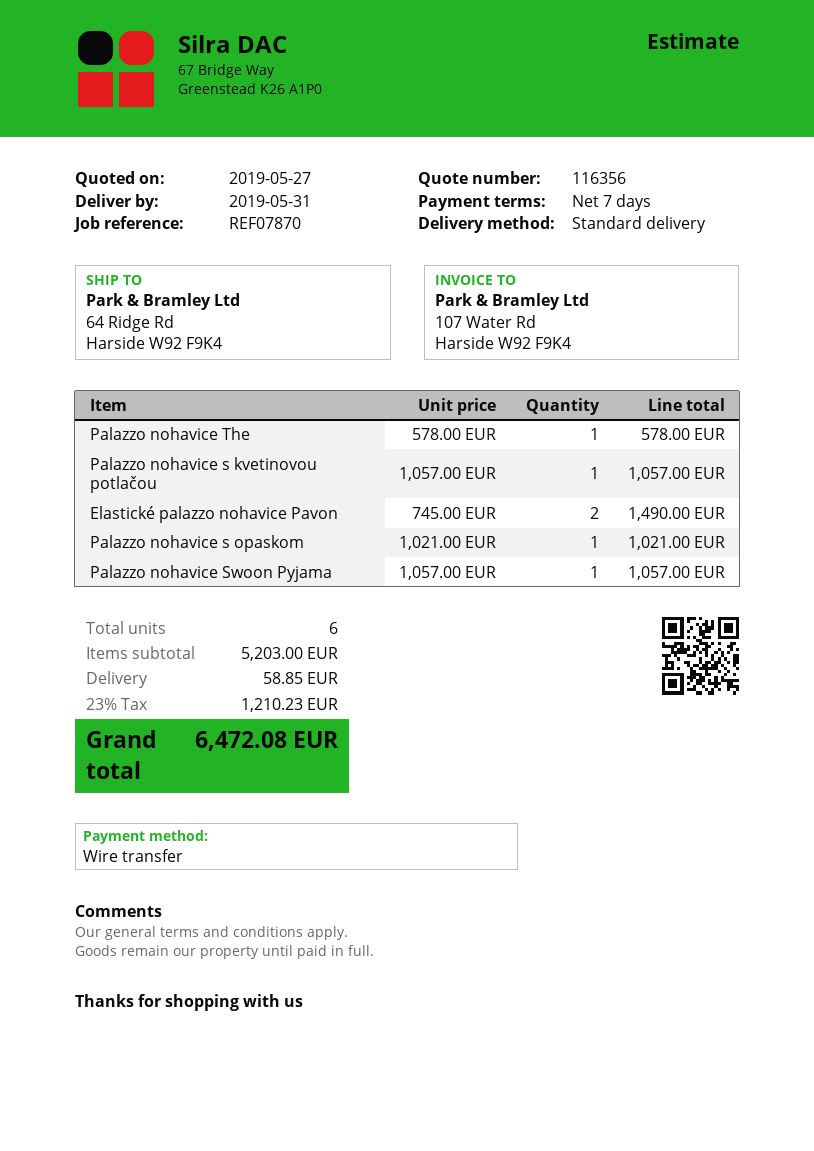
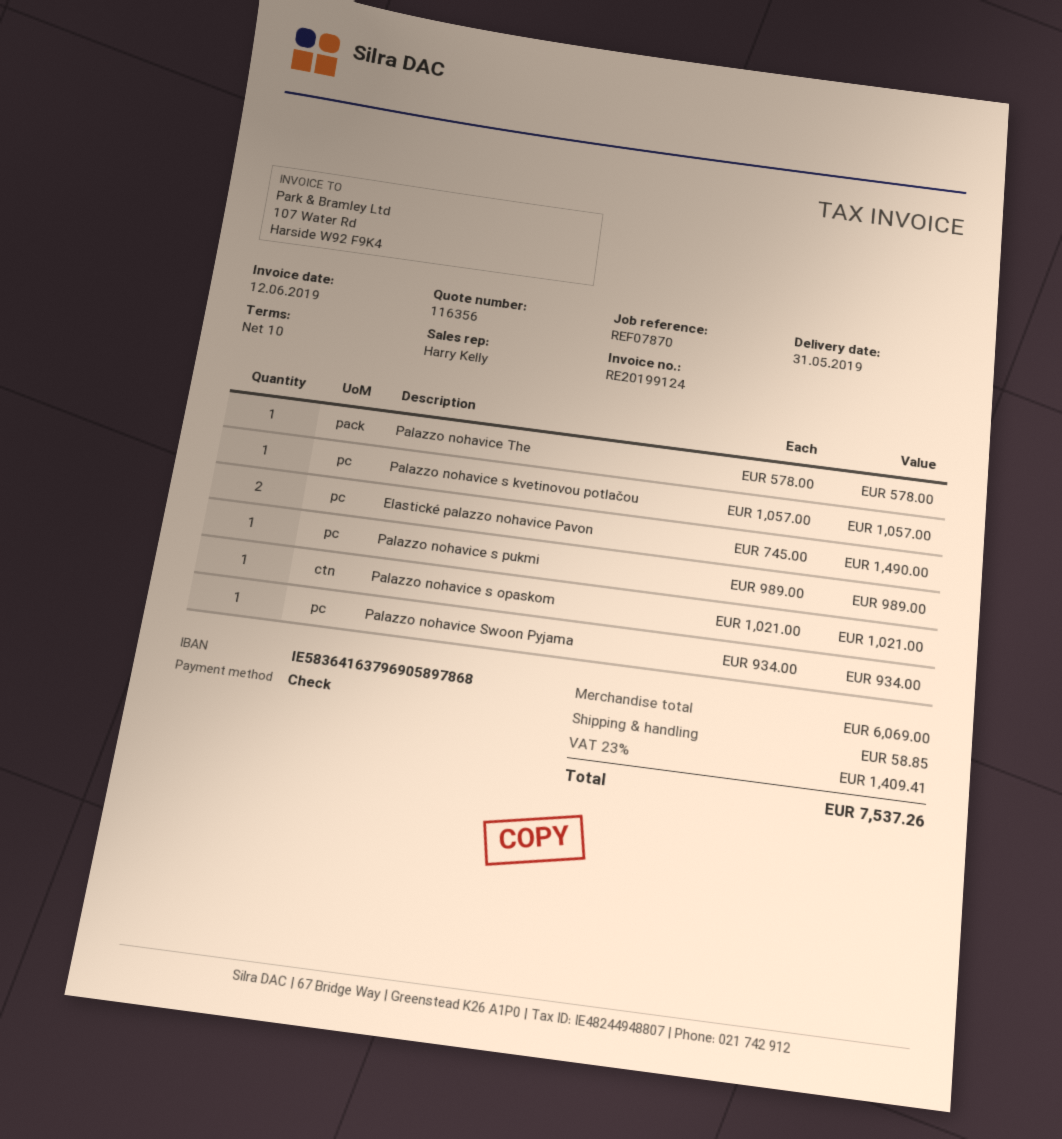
payment terms: 7 days -> 10 days
payment method: bank transfer -> cheque
Palazzo nohavice Swoon Pyjama: 1 x 1057.00 = 1057.00 -> 1 x 934.00 = 934.00
Palazzo nohavice s pukmi: none -> 1 x 989.00 = 989.00
subtotal: 5203.00 -> 6069.00
tax: 23% = 1210.23 -> 23% = 1409.41
total: 6472.08 -> 7537.26

